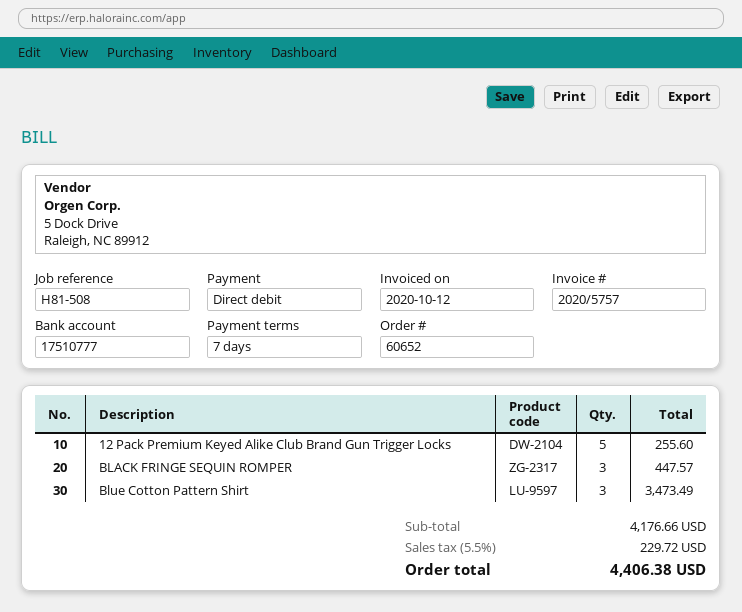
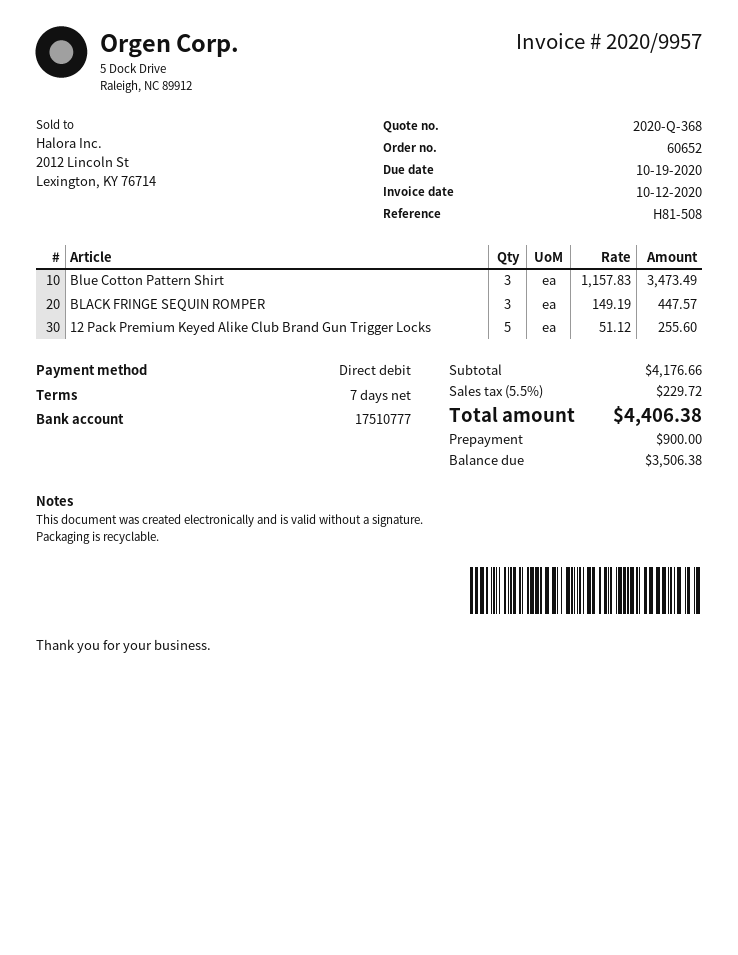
invoice number: 2020/5757 -> 2020/9957

